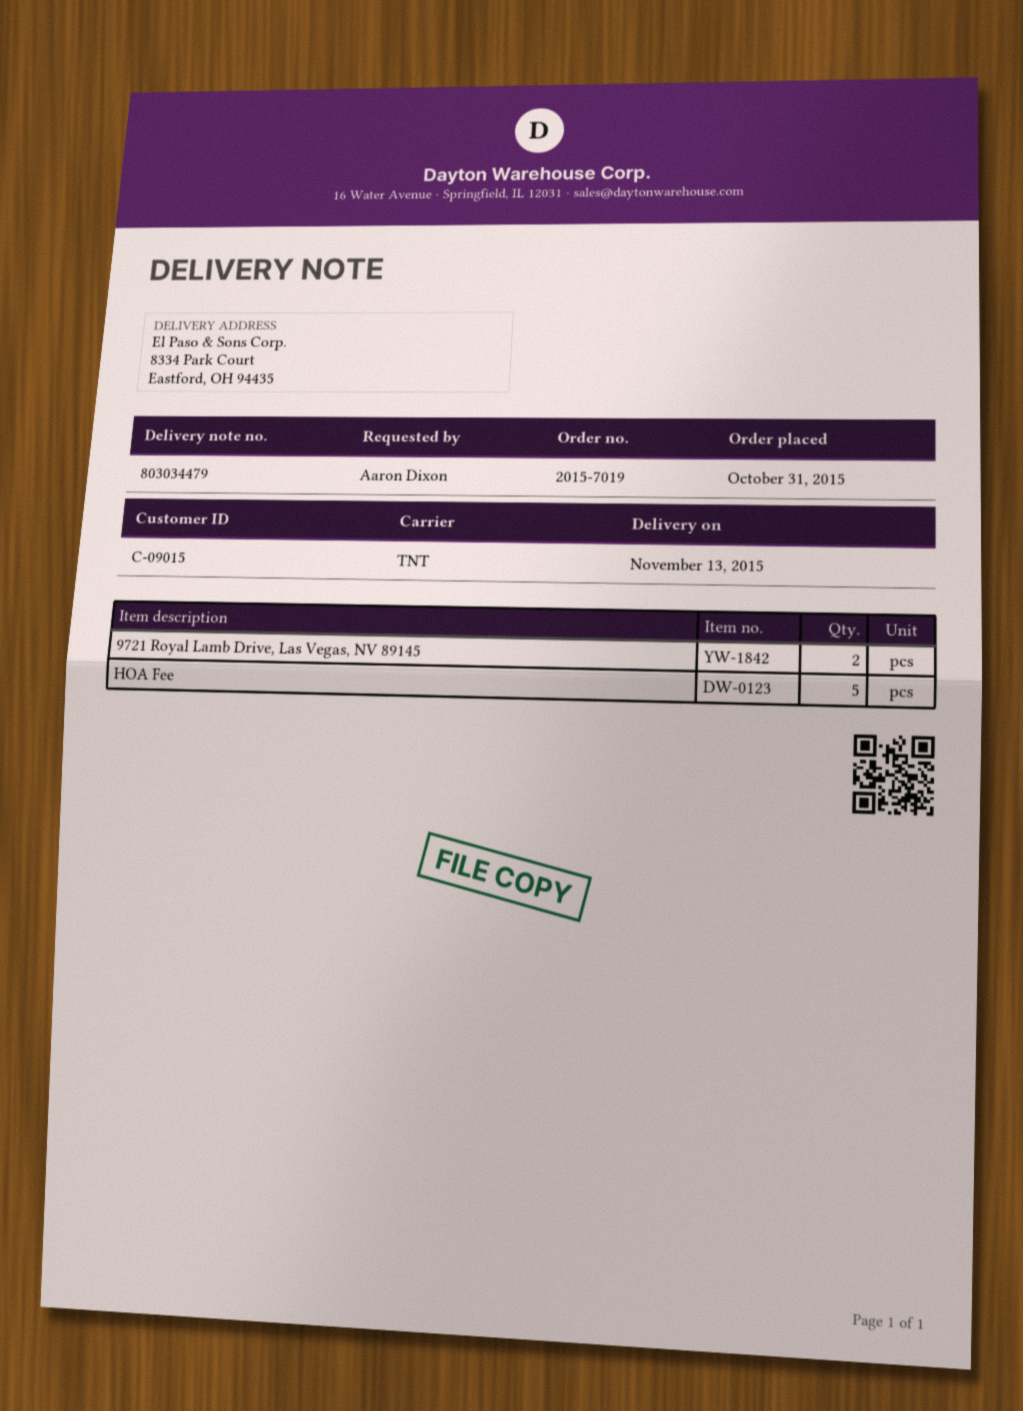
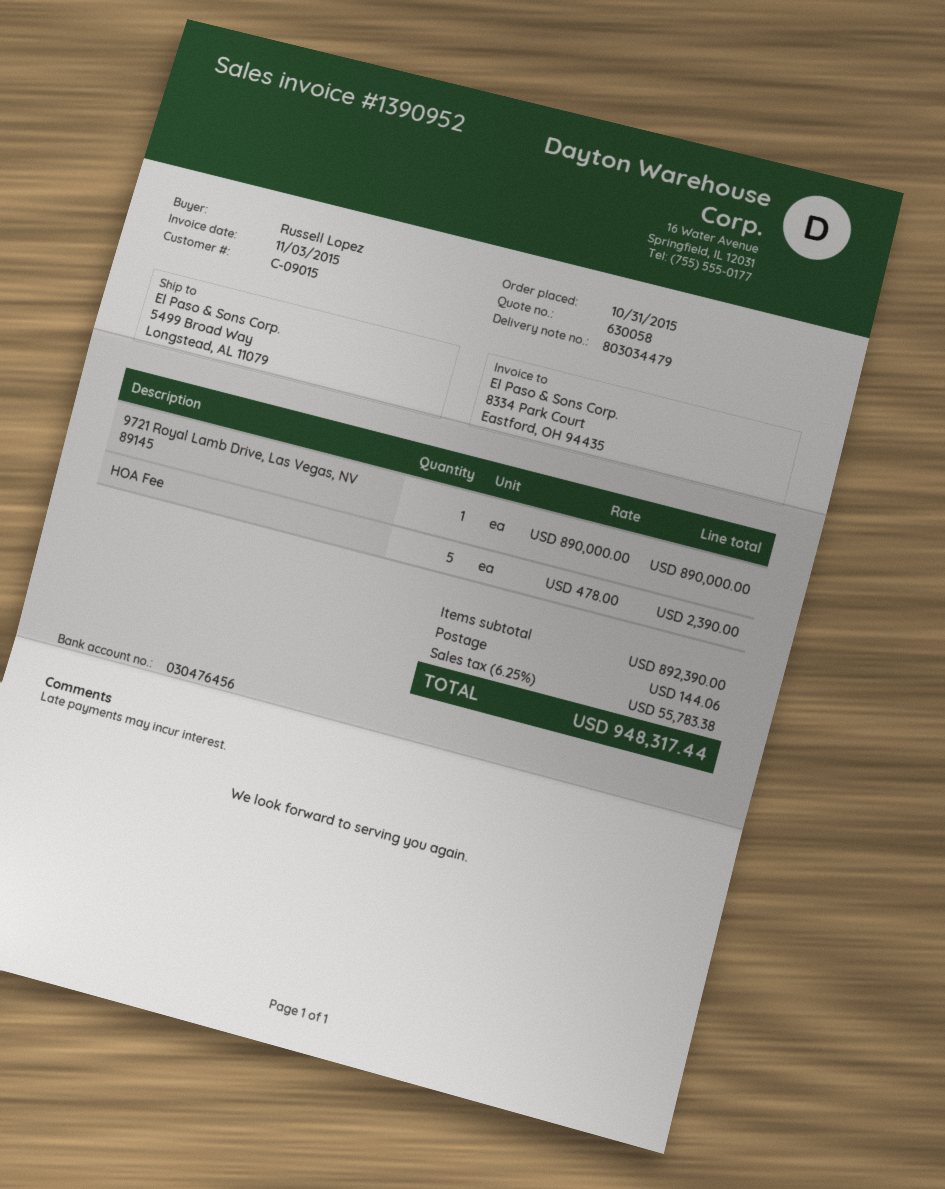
ordered by: Aaron Dixon -> Russell Lopez
ship to: 8334 Park Court, Eastford, OH 94435 -> 5499 Broad Way, Longstead, AL 11079
9721 Royal Lamb Drive, Las Vegas, NV 89145: 2 -> 1

